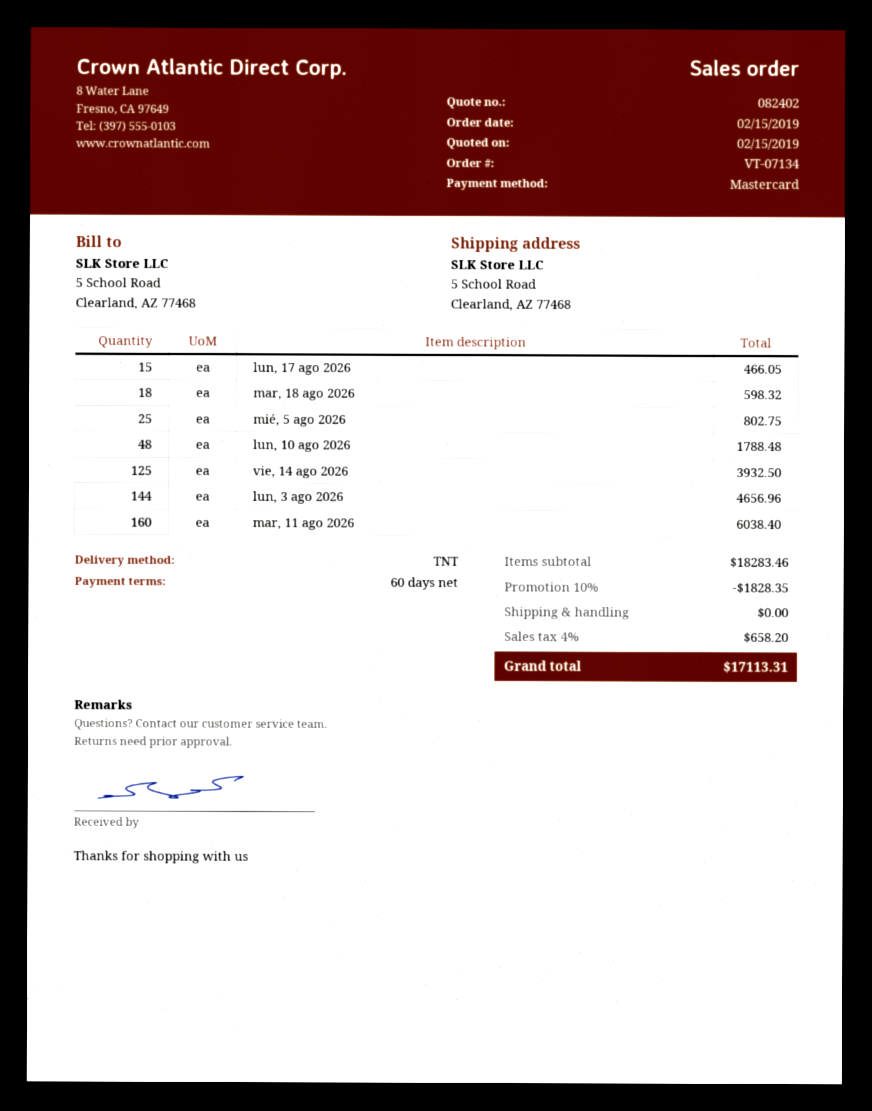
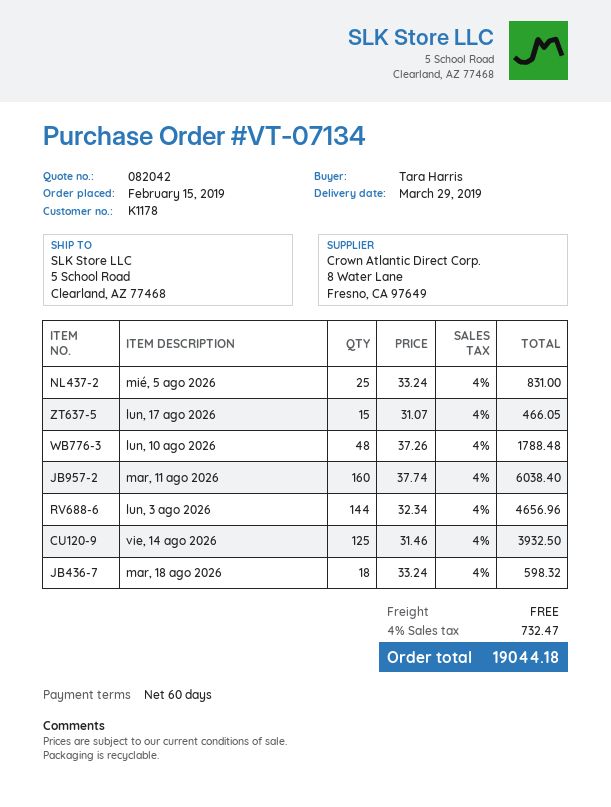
quote number: 082402 -> 082042
mié, 5 ago 2026: 25 for 802.75 -> 25 for 831.00
discount: 10% = 1828.35 -> none
tax: 4% = 658.20 -> 4% = 732.47
total: 17113.31 -> 19044.18

